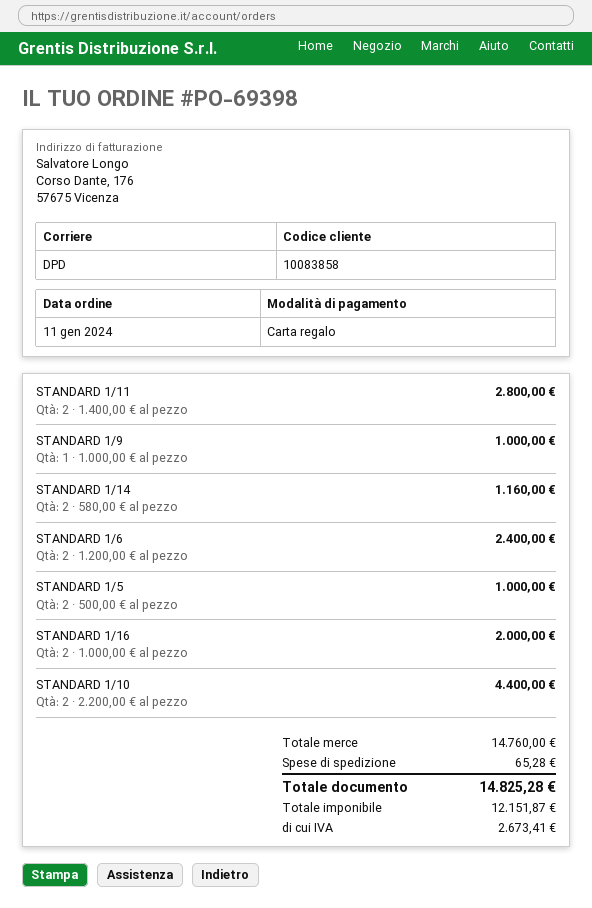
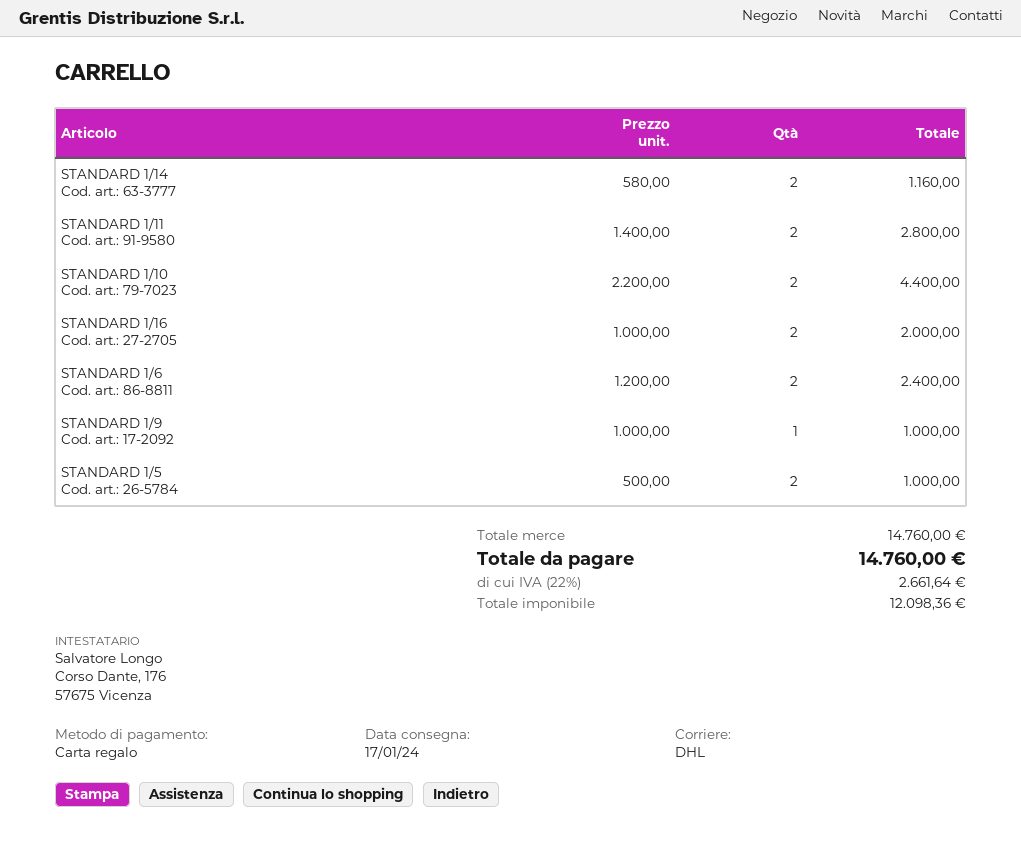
shipping method: DPD -> DHL
shipping: 65.28 -> none
net: 12151.87 -> 12098.36
tax: 2673.41 -> 2661.64
total: 14825.28 -> 14760.00

